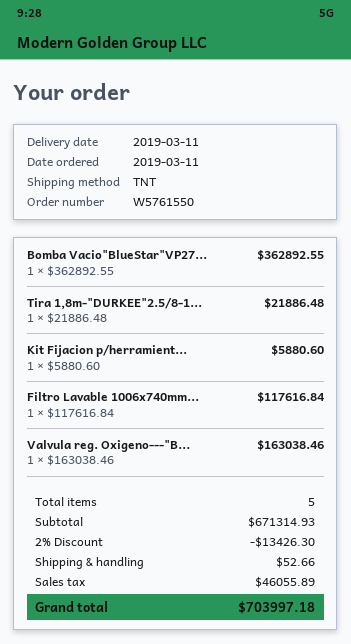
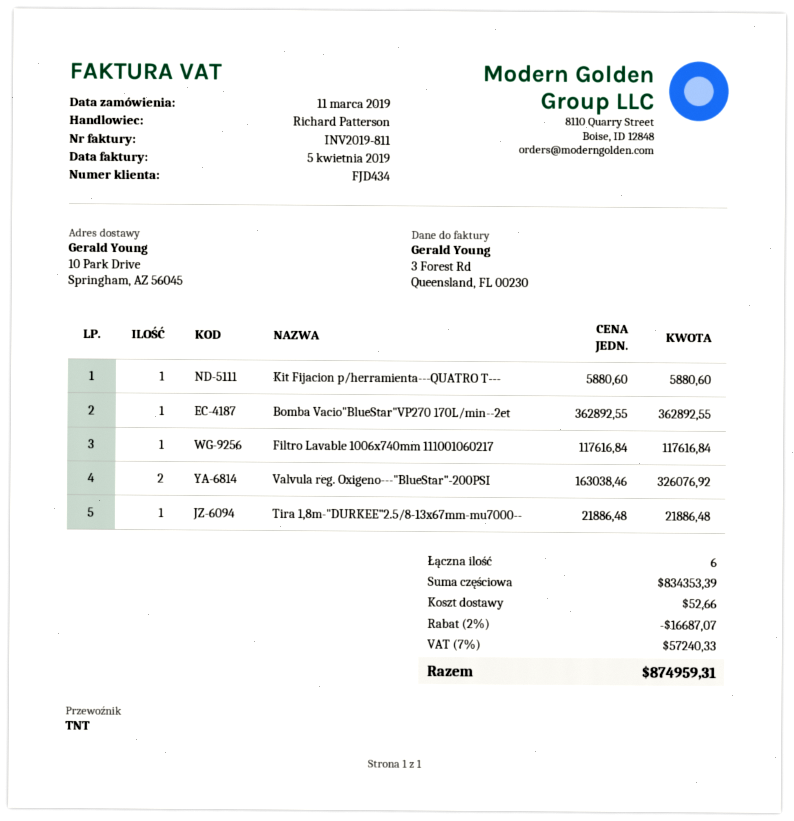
Valvula reg. Oxigeno---"B...: 1 x 163038.46 = 163038.46 -> 2 x 163038.46 = 326076.92
total quantity: 5 -> 6
subtotal: 671314.93 -> 834353.39
discount: 2% = 13426.30 -> 2% = 16687.07
tax: 46055.89 -> 57240.33
total: 703997.18 -> 874959.31

